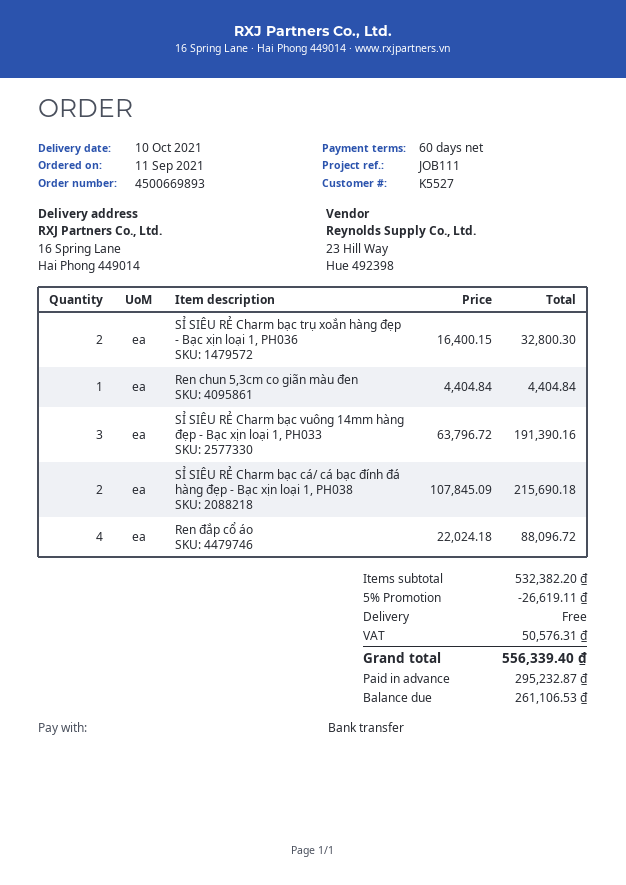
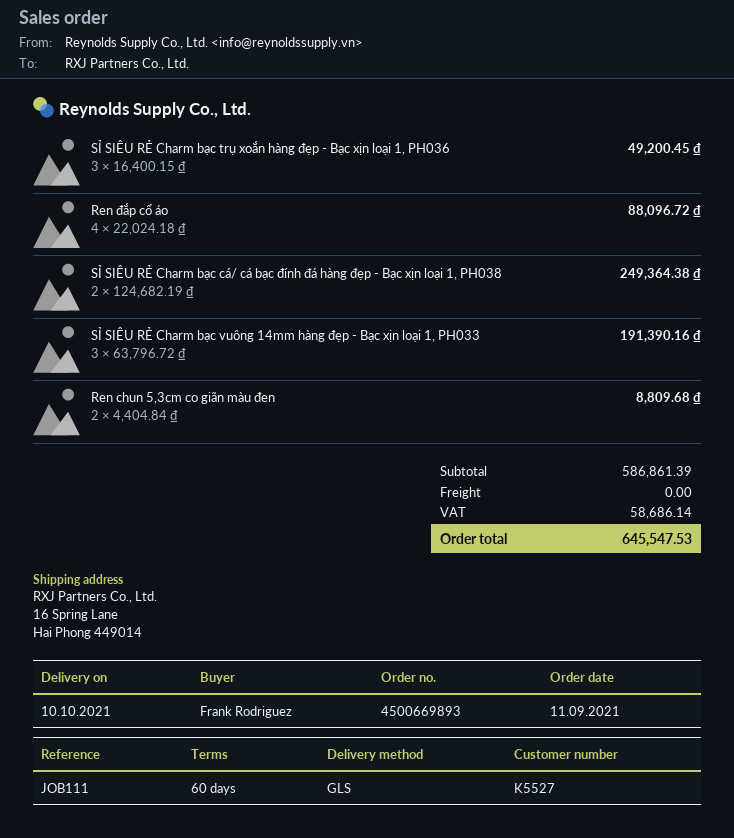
SỈ SIÊU RẺ Charm bạc trụ xoắn hàng đẹp - Bạc xịn loại 1, PH036: 2 x 16400.15 = 32800.30 -> 3 x 16400.15 = 49200.45
Ren chun 5,3cm co giãn màu đen: 1 x 4404.84 = 4404.84 -> 2 x 4404.84 = 8809.68
SỈ SIÊU RẺ Charm bạc cá/ cá bạc đính đá hàng đẹp - Bạc xịn loại 1, PH038: 2 x 107845.09 = 215690.18 -> 2 x 124682.19 = 249364.38
subtotal: 532382.20 -> 586861.39
discount: 5% = 26619.11 -> none
tax: 50576.31 -> 58686.14
total: 556339.40 -> 645547.53

